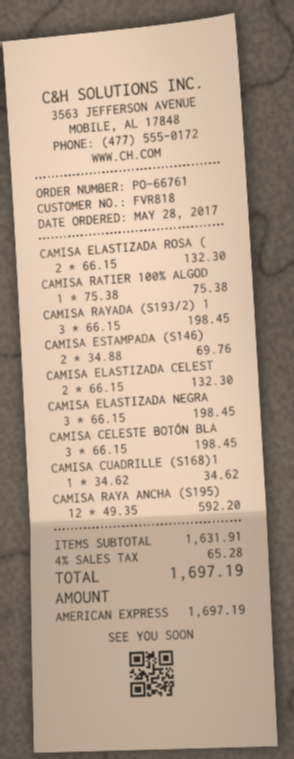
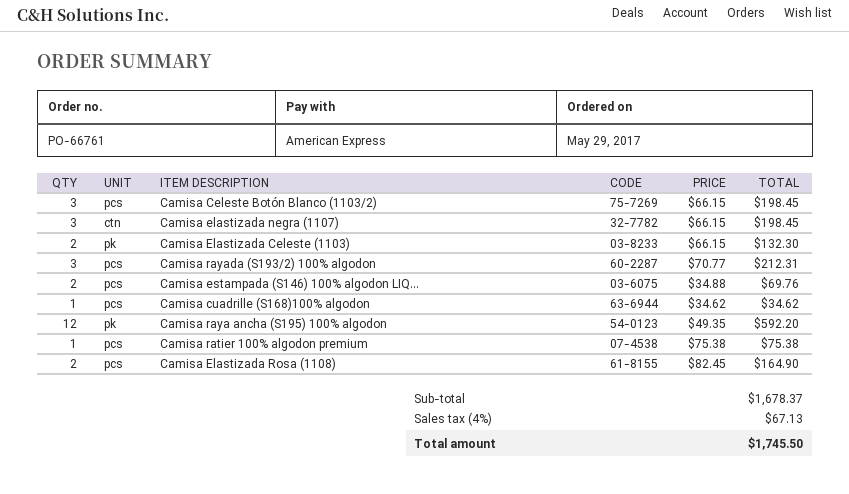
order date: 2017-05-28 -> 2017-05-29
CAMISA ELASTIZADA ROSA (: 2 x 66.15 = 132.30 -> 2 x 82.45 = 164.90
CAMISA RAYADA (S193/2) 1: 3 x 66.15 = 198.45 -> 3 x 70.77 = 212.31
subtotal: 1631.91 -> 1678.37
tax: 4% = 65.28 -> 4% = 67.13
total: 1697.19 -> 1745.50

